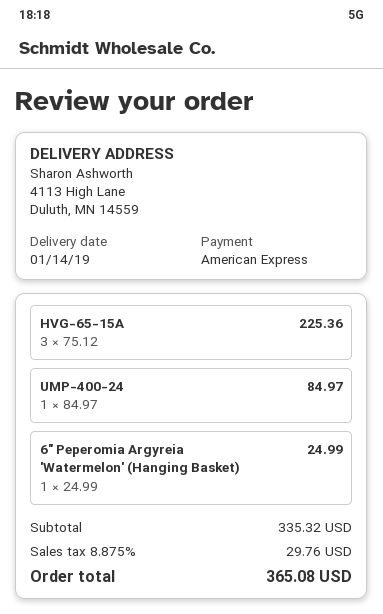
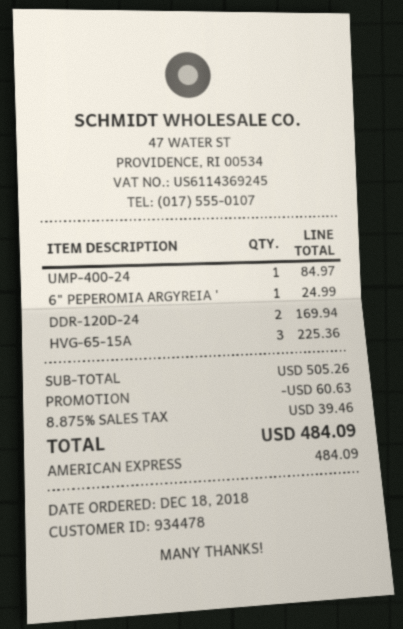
DDR-120D-24: none -> 2 for 169.94
subtotal: 335.32 -> 505.26
discount: none -> 60.63
tax: 8.875% = 29.76 -> 8.875% = 39.46
total: 365.08 -> 484.09

